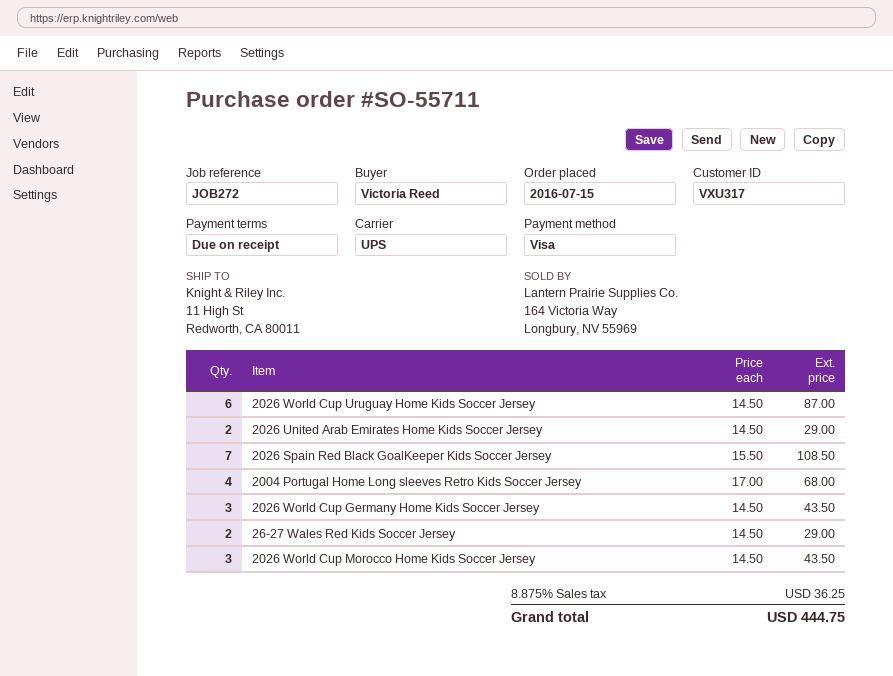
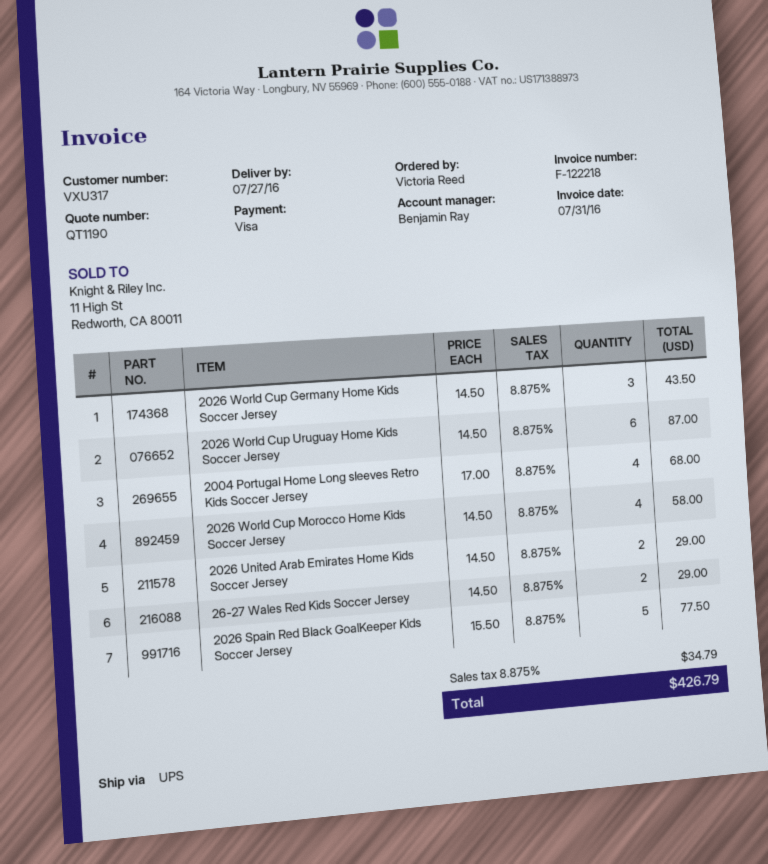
2026 Spain Red Black GoalKeeper Kids Soccer Jersey: 7 x 15.50 = 108.50 -> 5 x 15.50 = 77.50
2026 World Cup Morocco Home Kids Soccer Jersey: 3 x 14.50 = 43.50 -> 4 x 14.50 = 58.00
tax: 8.875% = 36.25 -> 8.875% = 34.79
total: 444.75 -> 426.79

